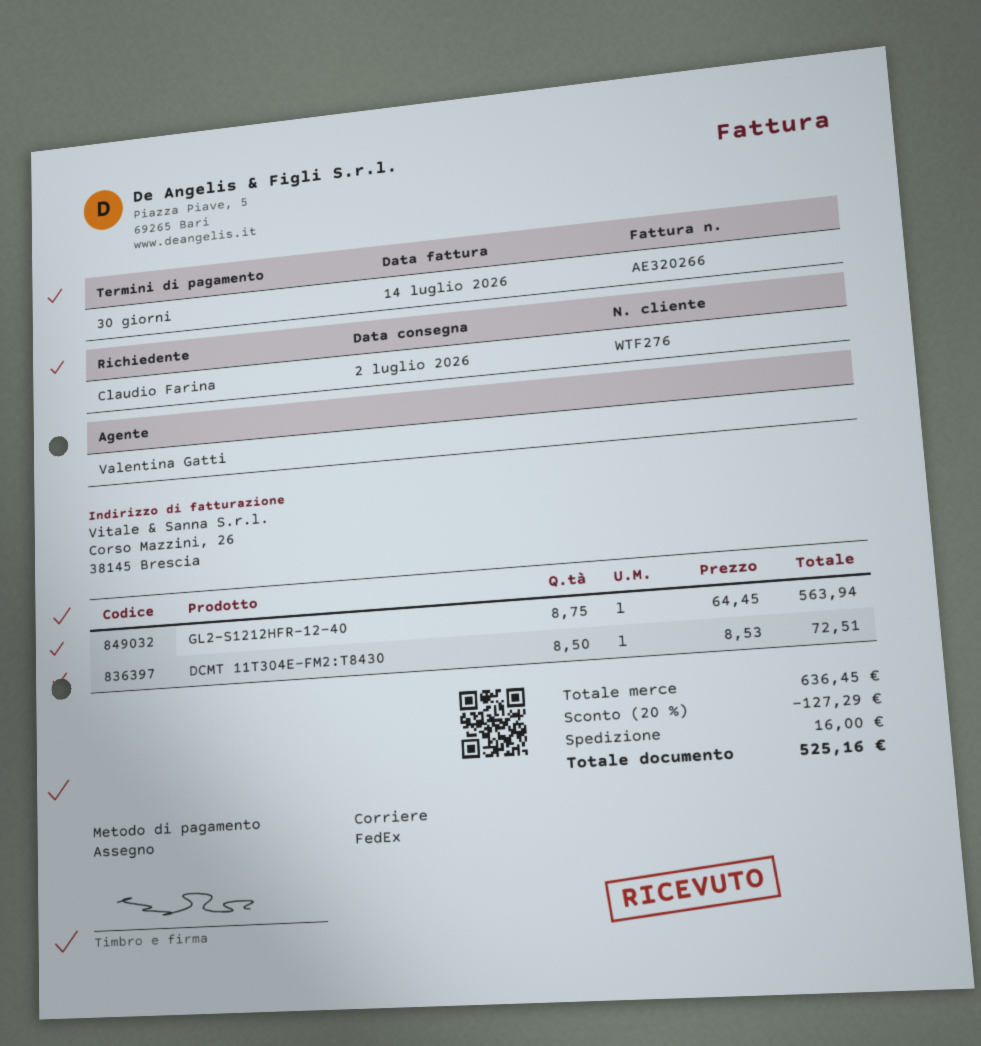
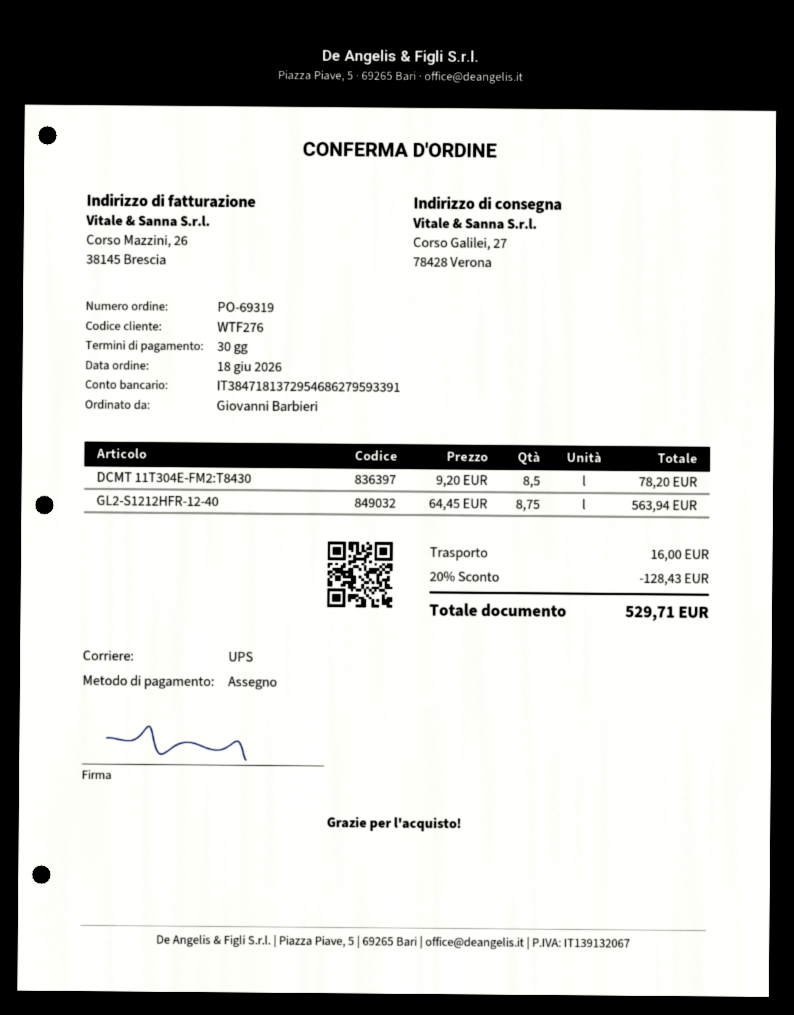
ordered by: Claudio Farina -> Giovanni Barbieri
shipping method: FedEx -> UPS
DCMT 11T304E-FM2:T8430: 8.5 x 8.53 = 72.51 -> 8.5 x 9.20 = 78.20
discount: 20% = 127.29 -> 20% = 128.43
total: 525.16 -> 529.71

